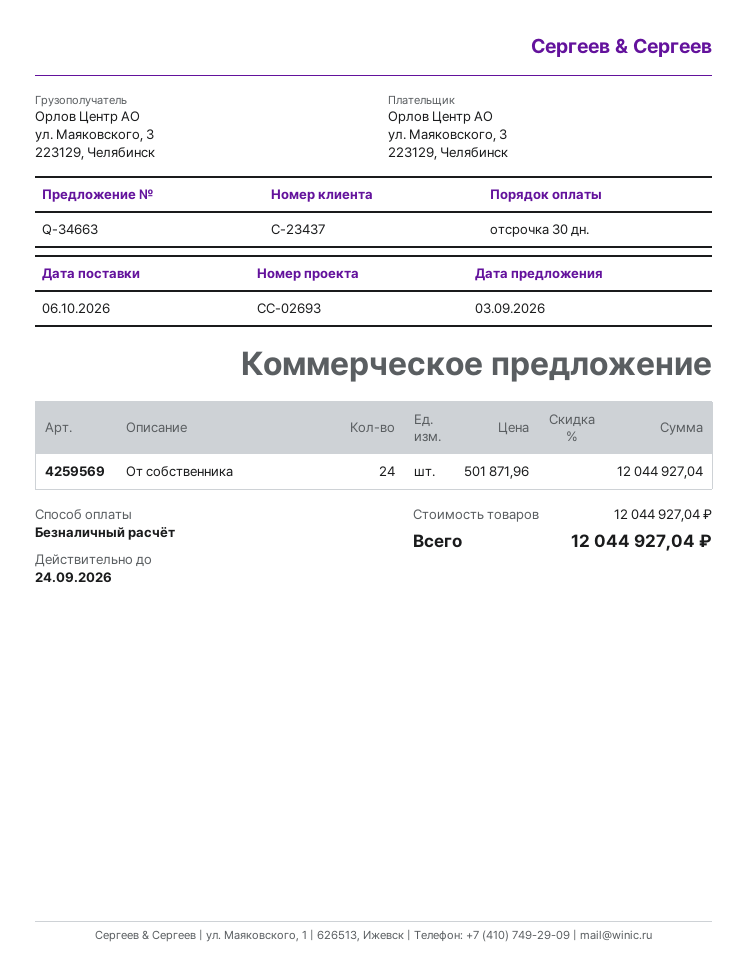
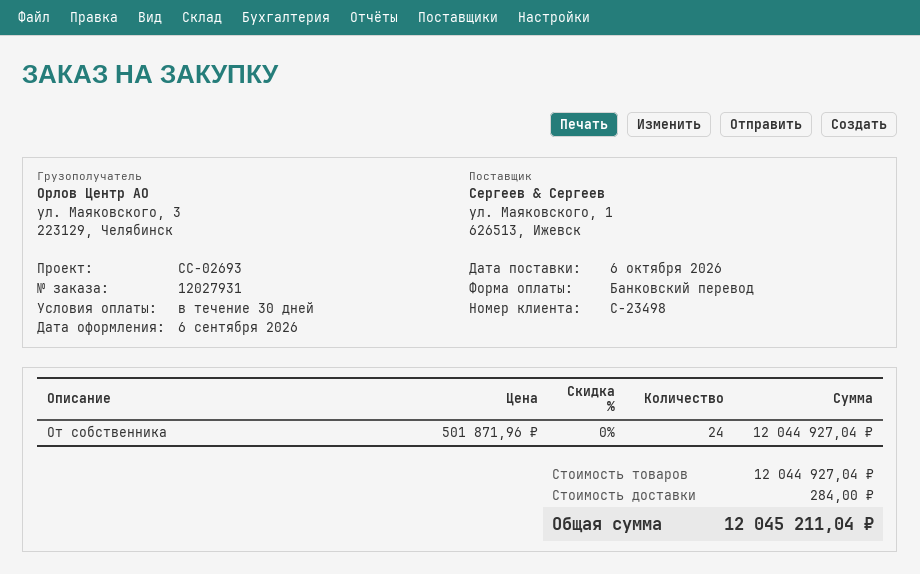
customer number: C-23437 -> C-23498
shipping: none -> 284.00
total: 12044927.04 -> 12045211.04

